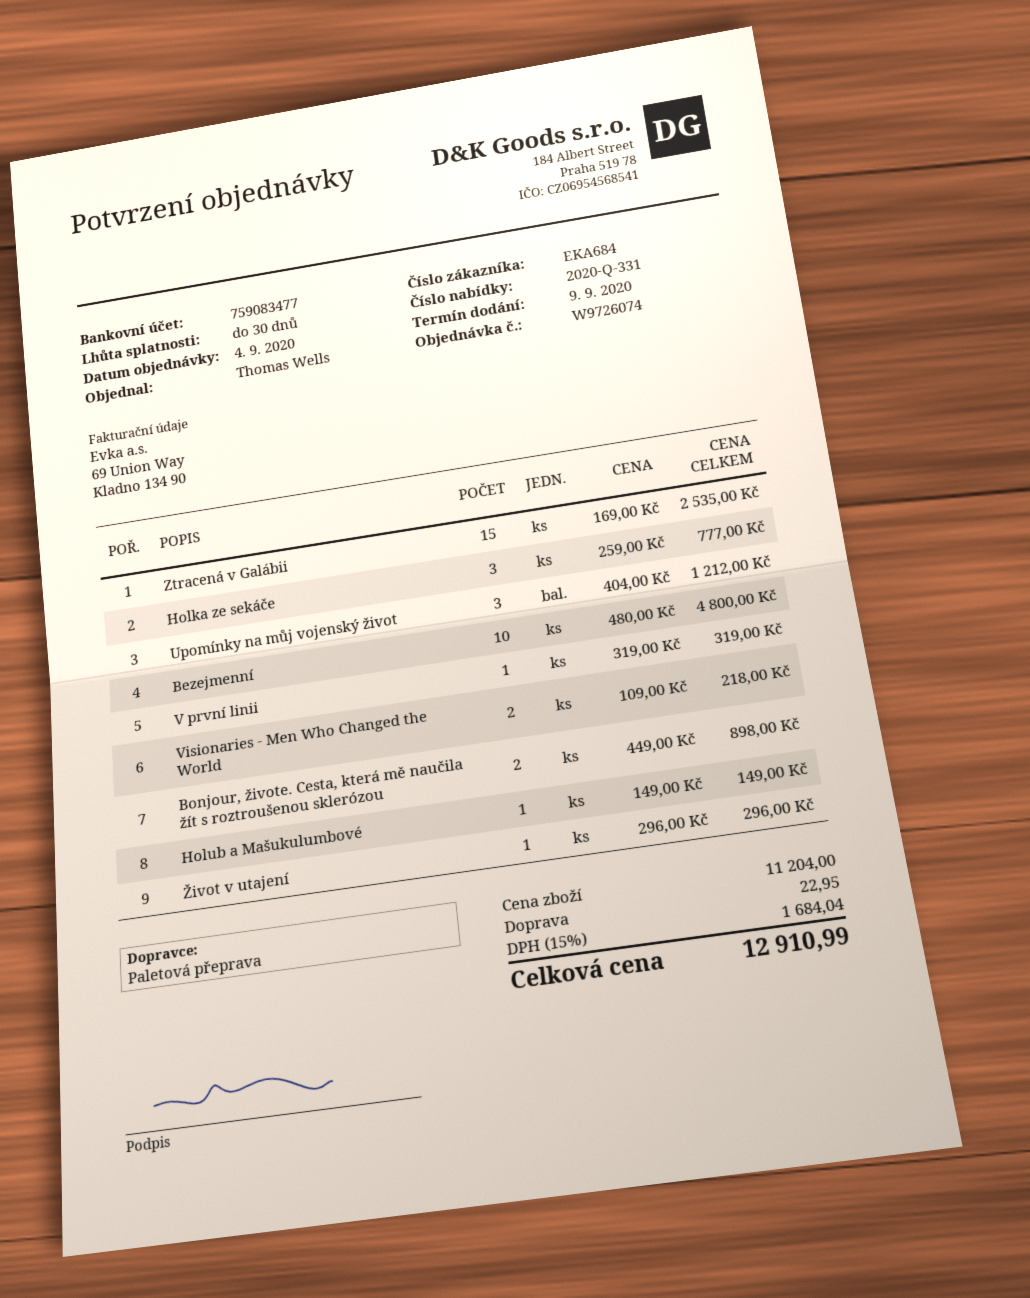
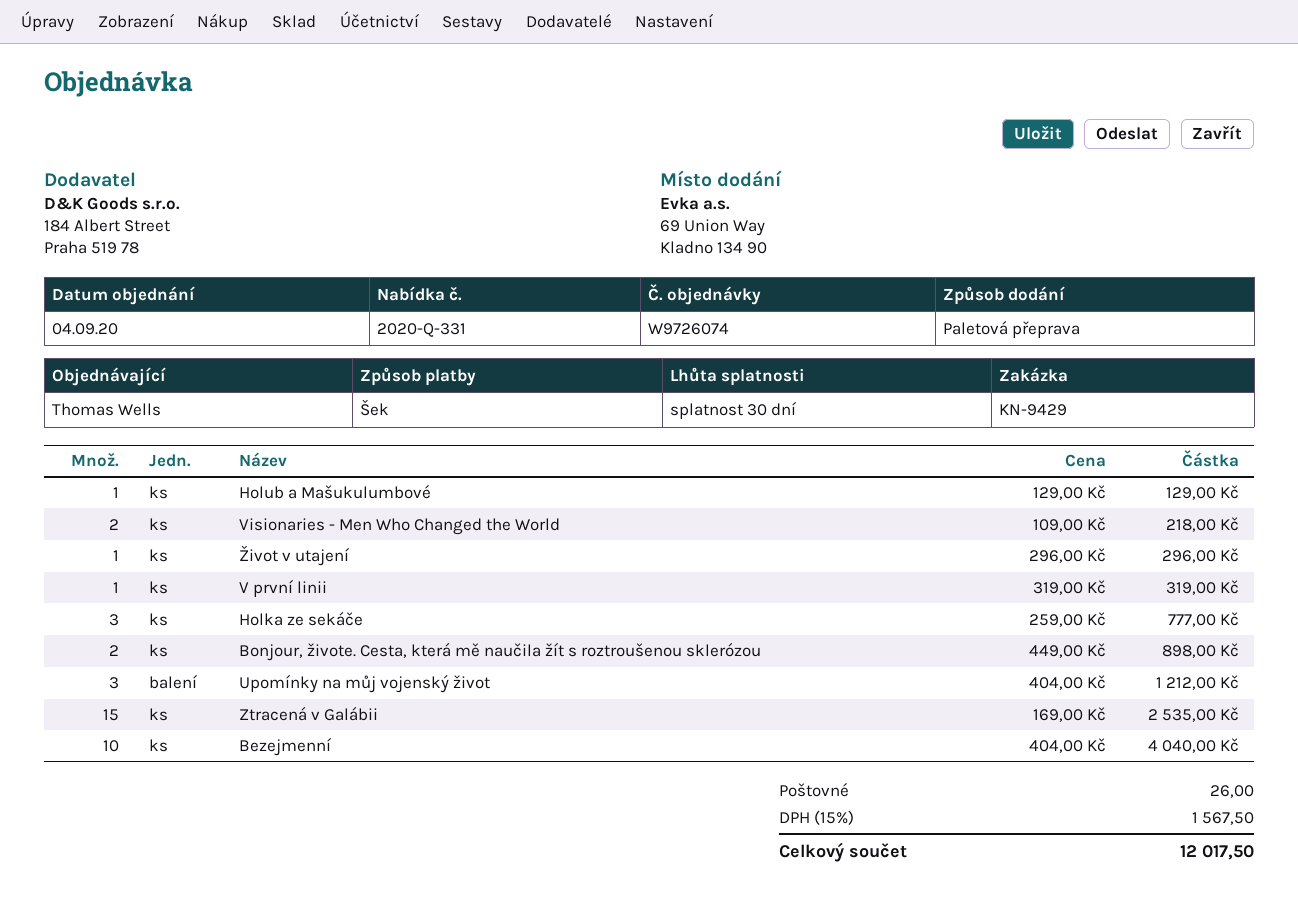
Bezejmenní: 10 x 480.00 = 4800.00 -> 10 x 404.00 = 4040.00
Holub a Mašukulumbové: 1 x 149.00 = 149.00 -> 1 x 129.00 = 129.00
shipping: 22.95 -> 26.00
tax: 15% = 1684.04 -> 15% = 1567.50
total: 12910.99 -> 12017.50

